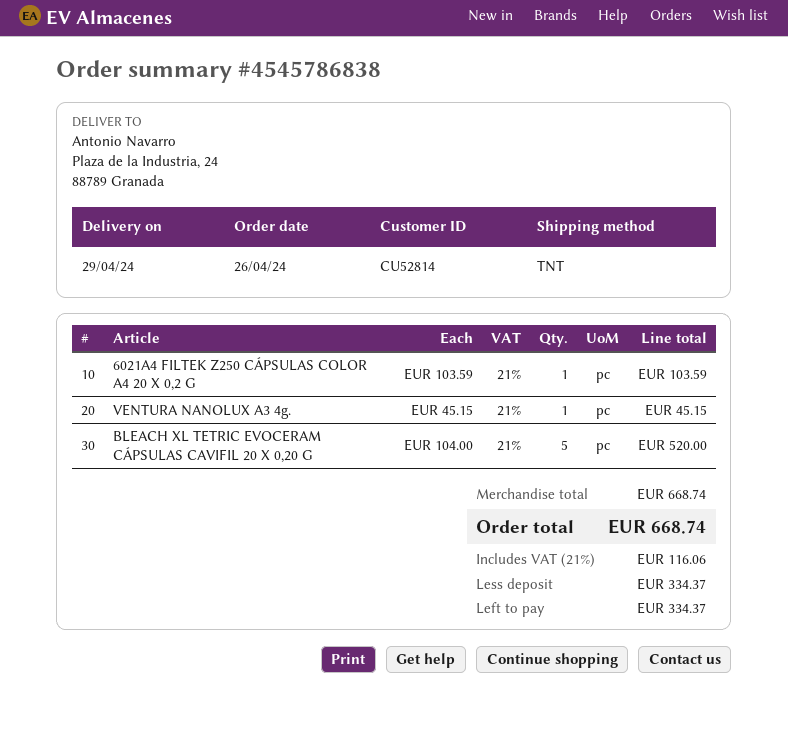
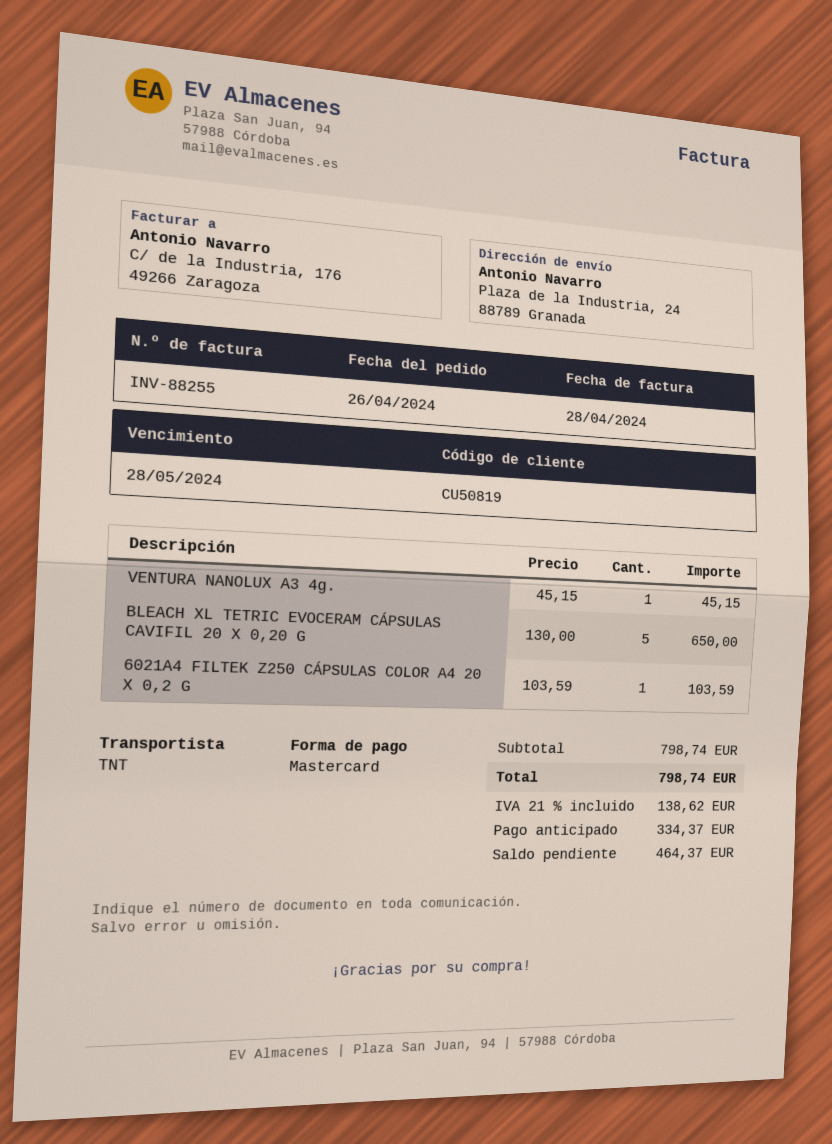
customer number: CU52814 -> CU50819
BLEACH XL TETRIC EVOCERAM CÁPSULAS CAVIFIL 20 X 0,20 G: 5 x 104.00 = 520.00 -> 5 x 130.00 = 650.00
subtotal: 668.74 -> 798.74
tax: 21% = 116.06 -> 21% = 138.62
total: 668.74 -> 798.74
balance: 334.37 -> 464.37

